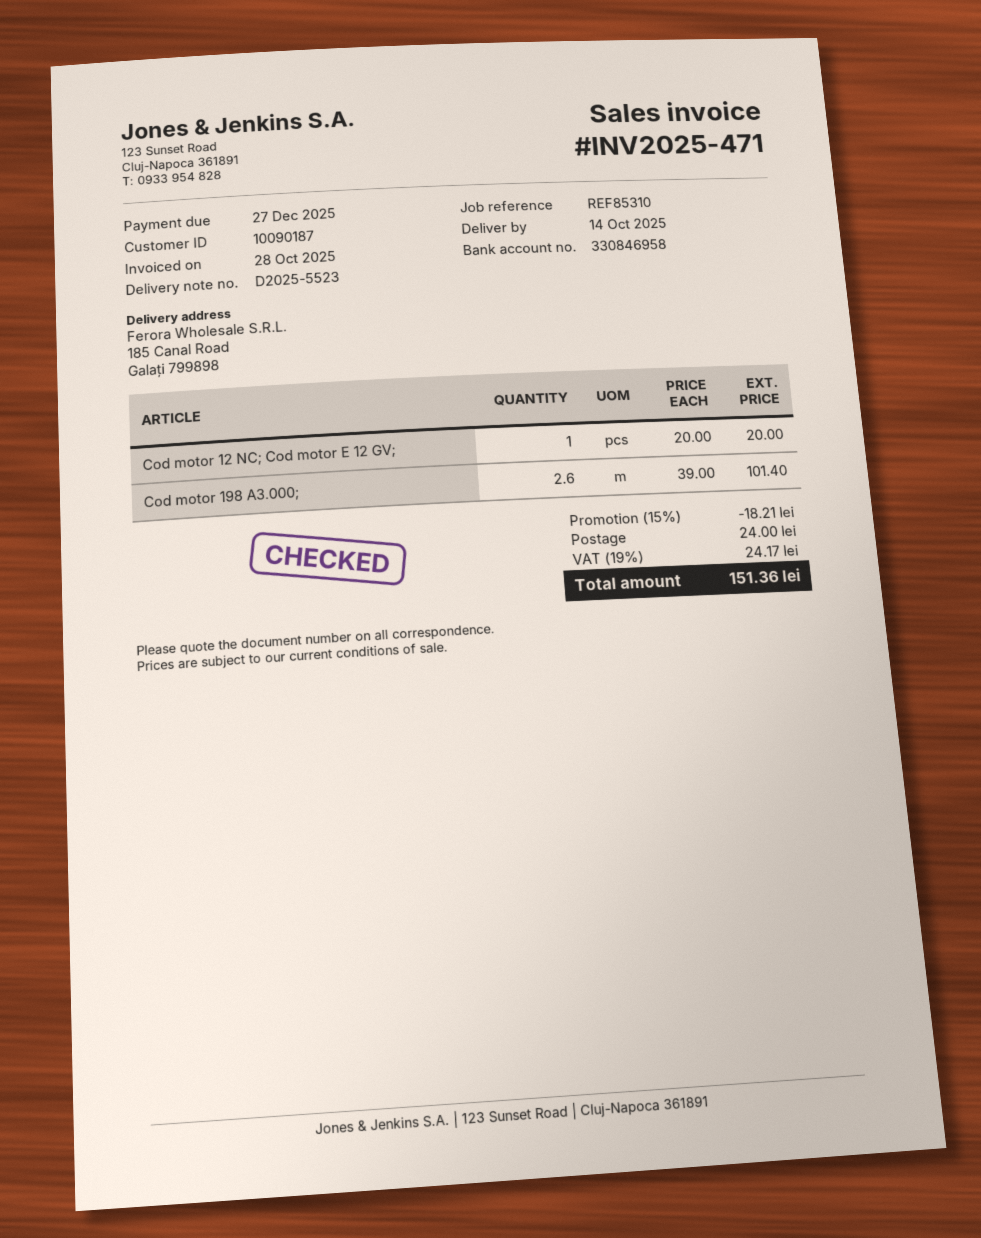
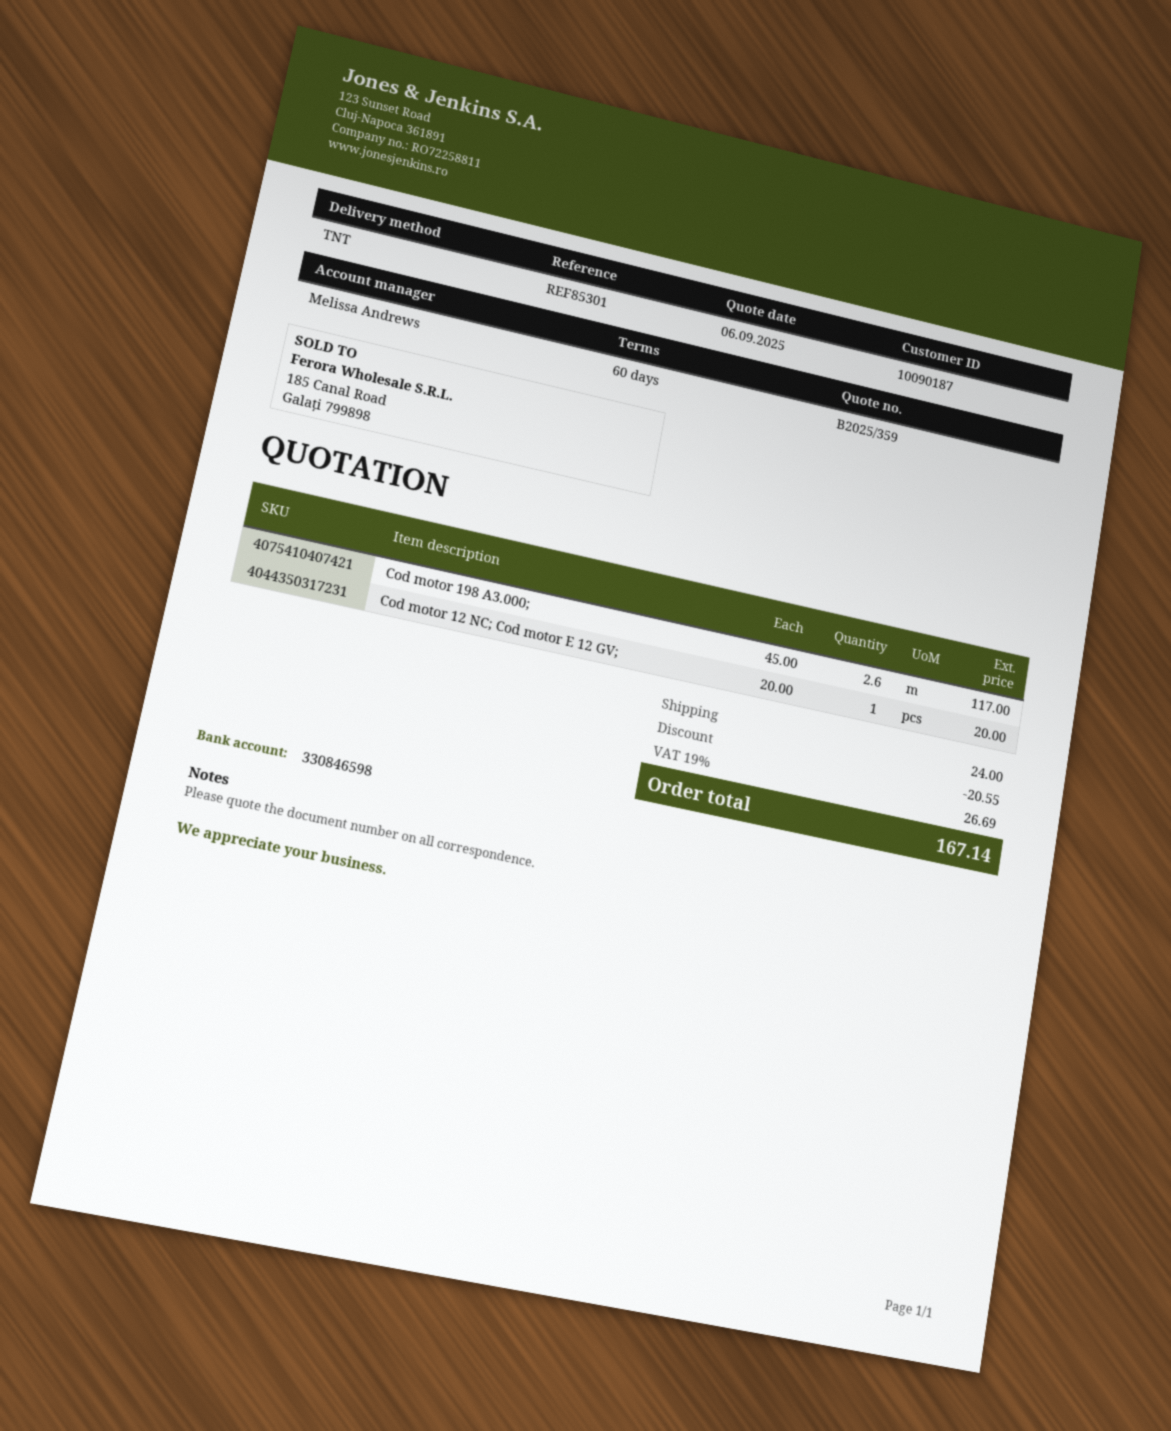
reference: REF85310 -> REF85301
bank account: 330846958 -> 330846598
Cod motor 198 A3.000;: 2.6 x 39.00 = 101.40 -> 2.6 x 45.00 = 117.00
discount: 18.21 -> 20.55
tax: 19% = 24.17 -> 19% = 26.69
total: 151.36 -> 167.14

